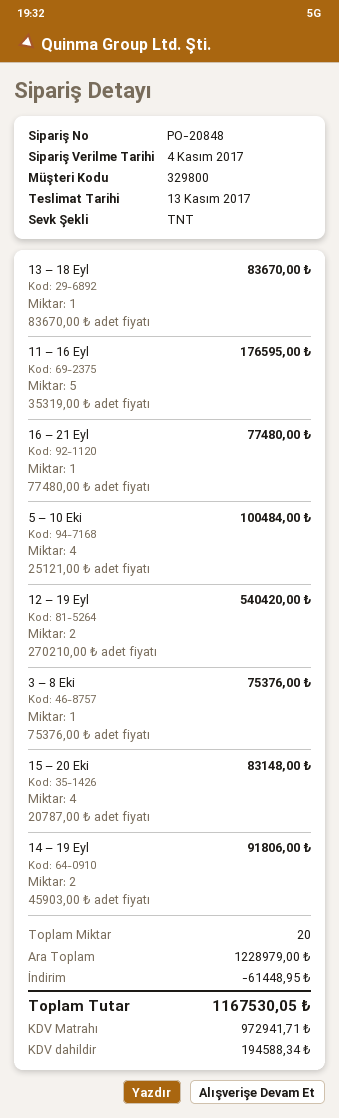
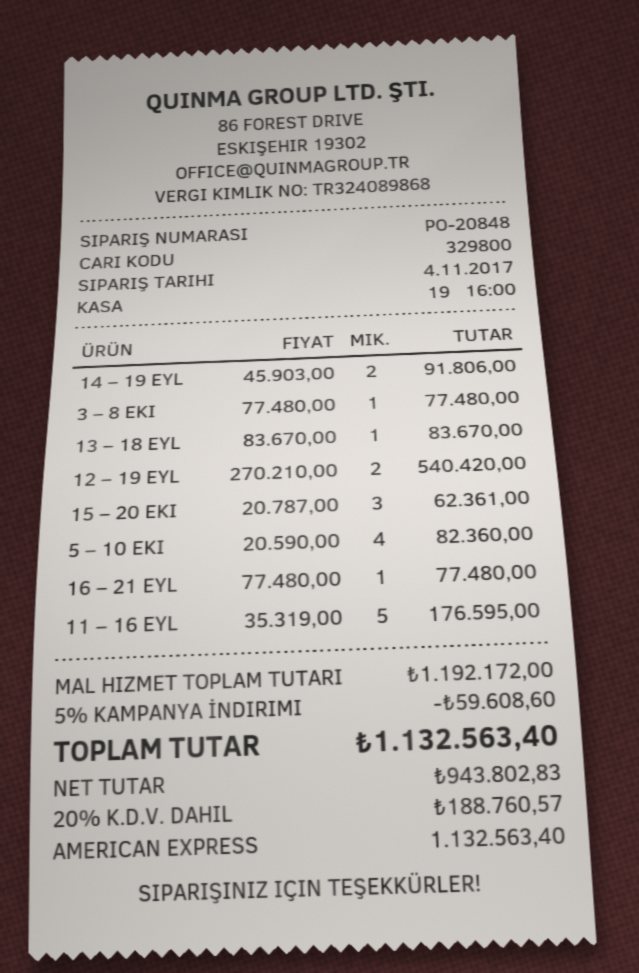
5 – 10 Eki: 4 x 25121.00 = 100484.00 -> 4 x 20590.00 = 82360.00
3 – 8 Eki: 1 x 75376.00 = 75376.00 -> 1 x 77480.00 = 77480.00
15 – 20 Eki: 4 x 20787.00 = 83148.00 -> 3 x 20787.00 = 62361.00
subtotal: 1228979.00 -> 1192172.00
discount: 61448.95 -> 59608.60
net: 972941.71 -> 943802.83
tax: 194588.34 -> 188760.57
total: 1167530.05 -> 1132563.40

